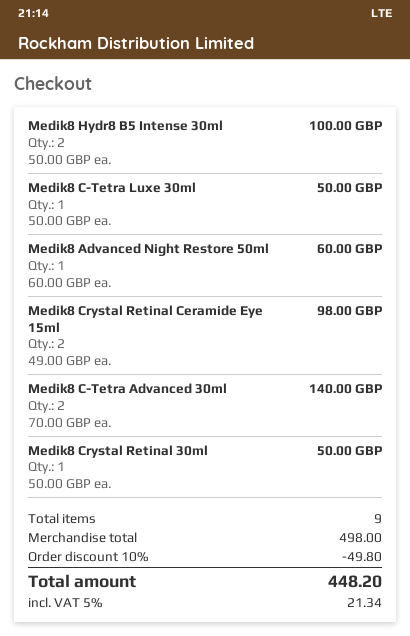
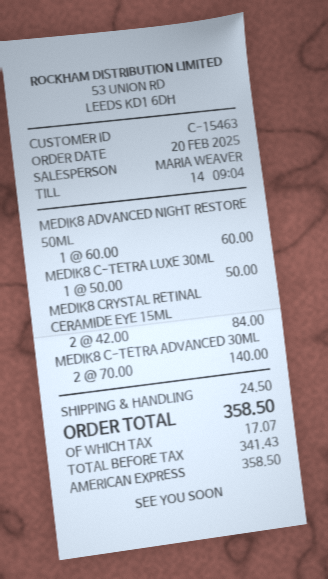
Medik8 Hydr8 B5 Intense 30ml: 2 x 50.00 = 100.00 -> none
Medik8 Crystal Retinal Ceramide Eye 15ml: 2 x 49.00 = 98.00 -> 2 x 42.00 = 84.00
Medik8 Crystal Retinal 30ml: 1 x 50.00 = 50.00 -> none
discount: 10% = 49.80 -> none
shipping: none -> 24.50
tax: 21.34 -> 17.07
total: 448.20 -> 358.50

